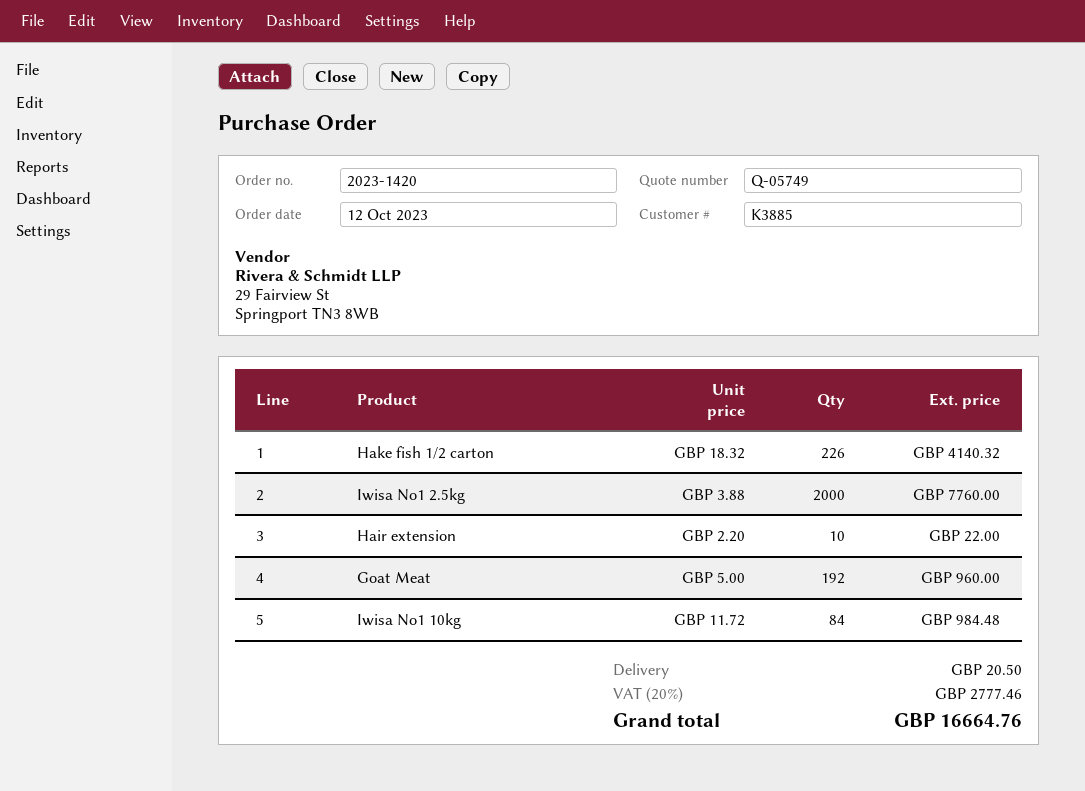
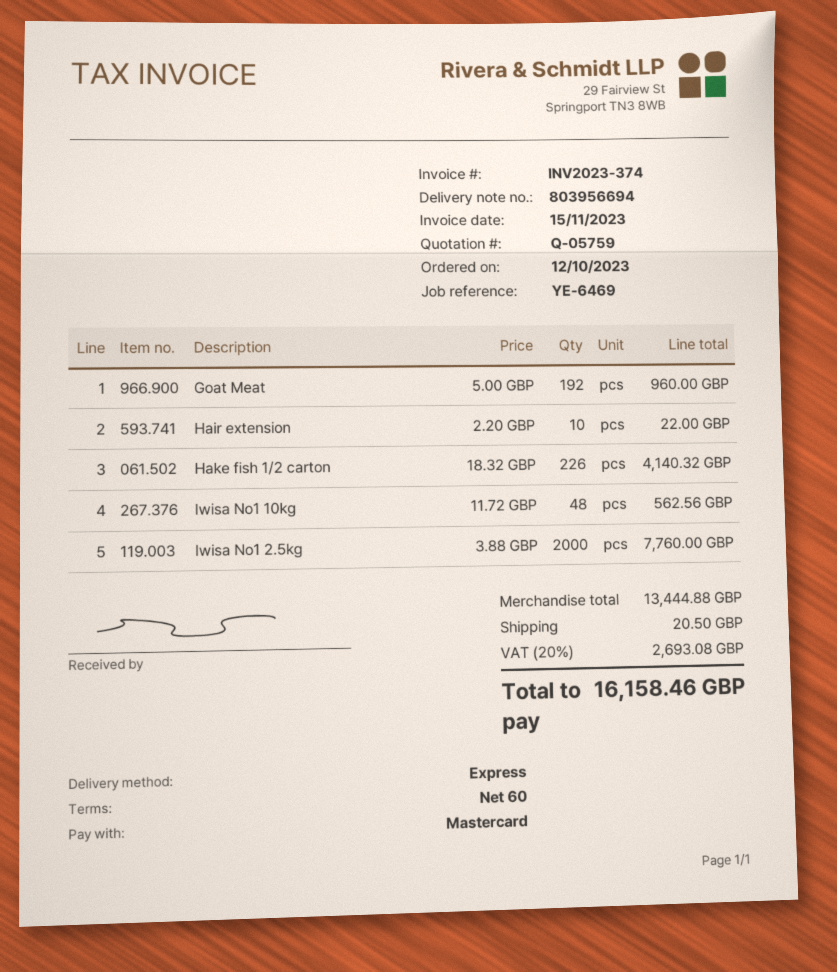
quote number: Q-05749 -> Q-05759
Iwisa No1 10kg: 84 x 11.72 = 984.48 -> 48 x 11.72 = 562.56
tax: 20% = 2777.46 -> 20% = 2693.08
total: 16664.76 -> 16158.46

